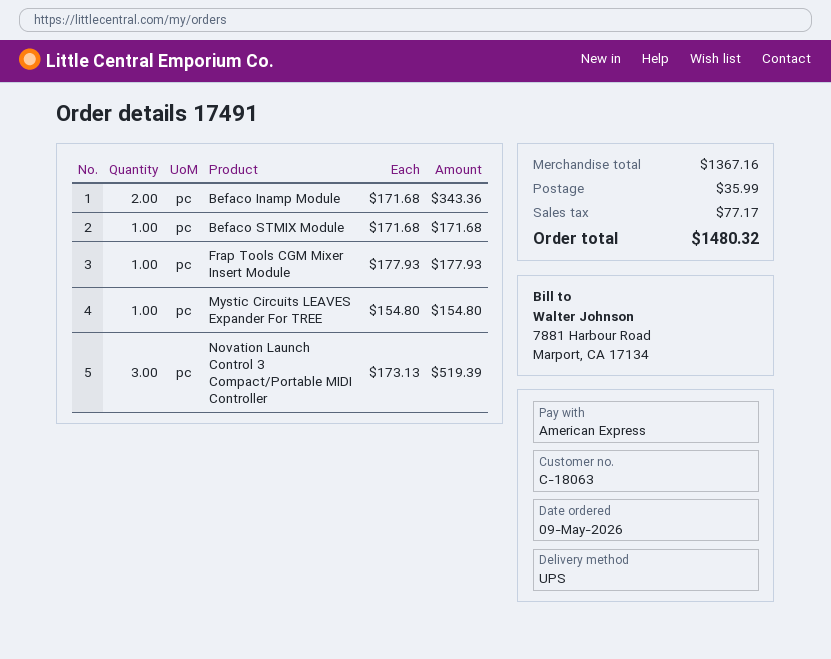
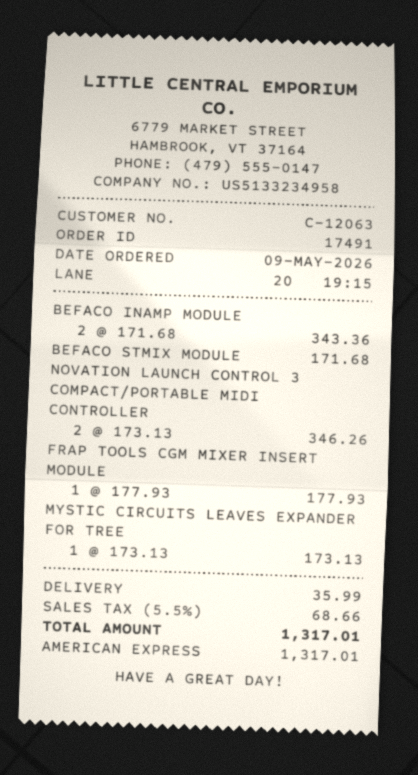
customer number: C-18063 -> C-12063
Mystic Circuits LEAVES Expander For TREE: 1 x 154.80 = 154.80 -> 1 x 173.13 = 173.13
Novation Launch Control 3 Compact/Portable MIDI Controller: 3 x 173.13 = 519.39 -> 2 x 173.13 = 346.26
tax: 77.17 -> 68.66
total: 1480.32 -> 1317.01

